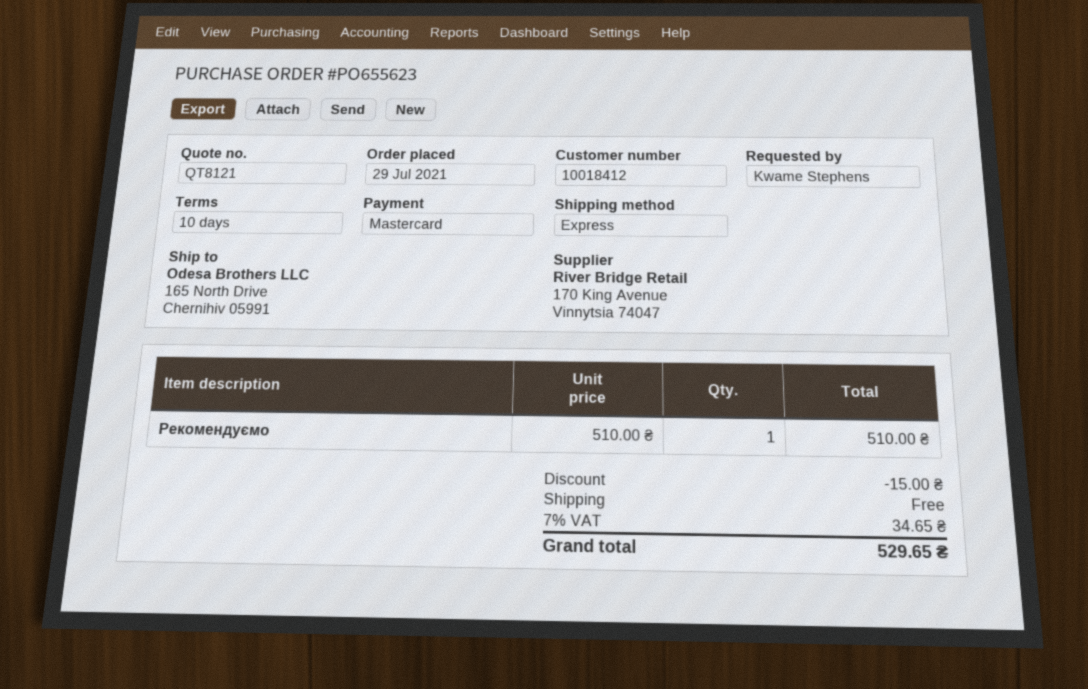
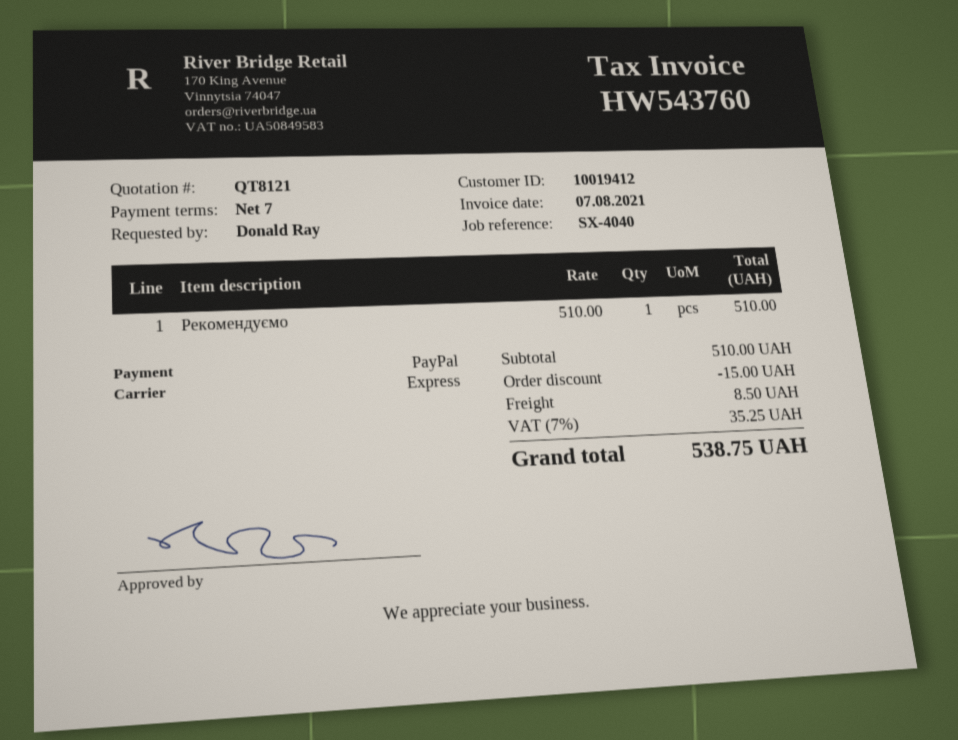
payment terms: 10 days -> 7 days
customer number: 10018412 -> 10019412
ordered by: Kwame Stephens -> Donald Ray
payment method: Mastercard -> PayPal
shipping: 0.00 -> 8.50
tax: 7% = 34.65 -> 7% = 35.25
total: 529.65 -> 538.75

